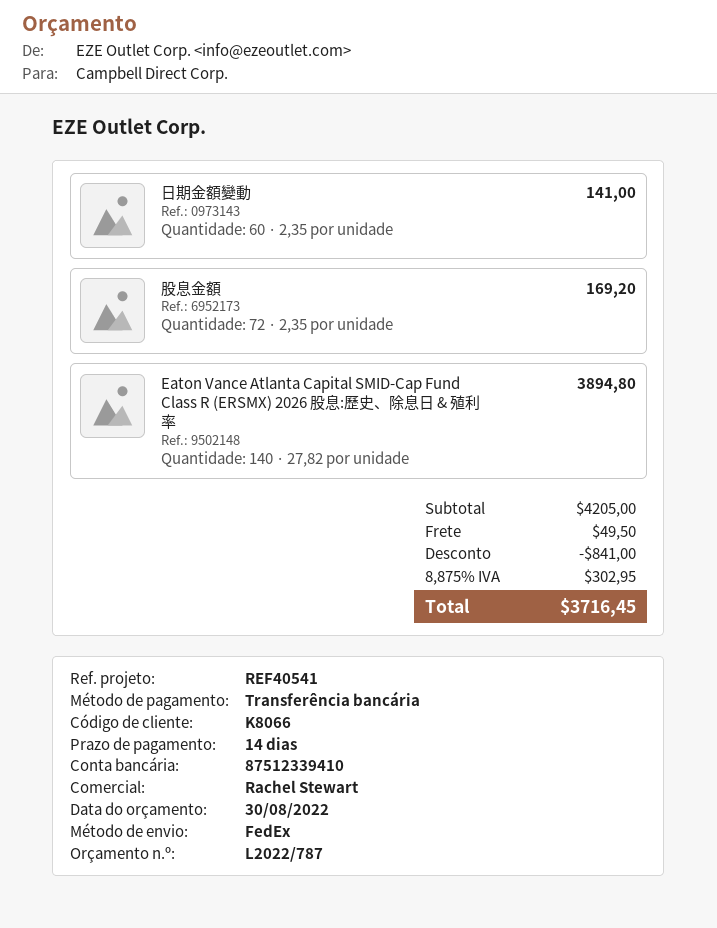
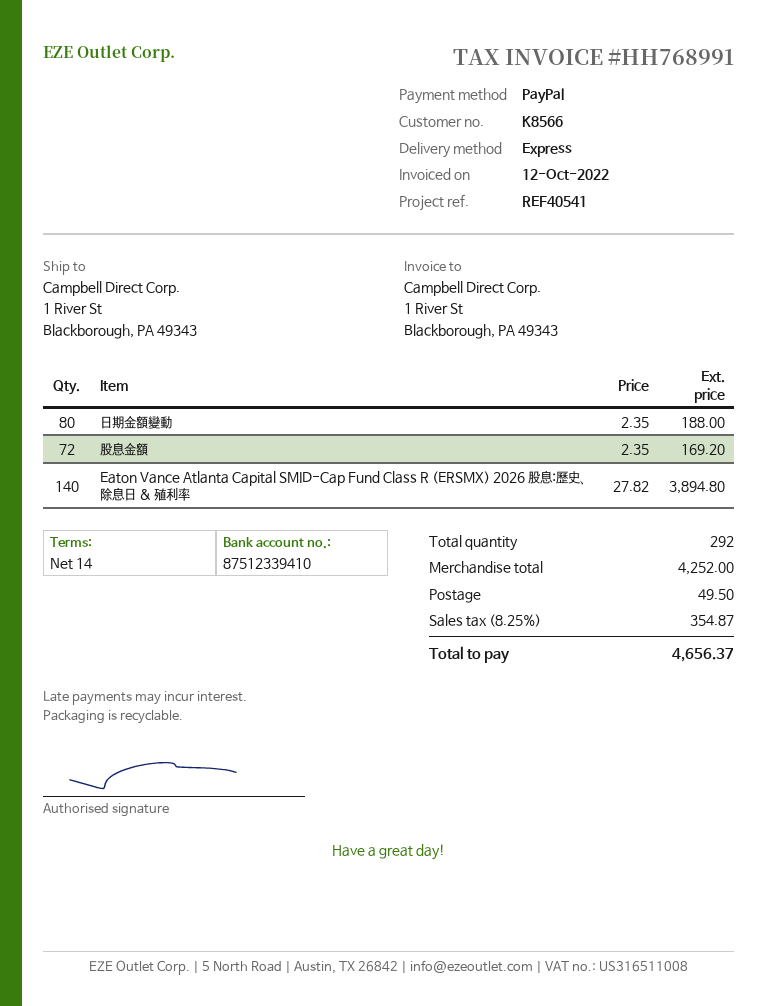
customer number: K8066 -> K8566
payment method: bank transfer -> PayPal
shipping method: FedEx -> express
日期金額變動: 60 x 2.35 = 141.00 -> 80 x 2.35 = 188.00
subtotal: 4205.00 -> 4252.00
discount: 841.00 -> none
tax: 8.875% = 302.95 -> 8.25% = 354.87
total: 3716.45 -> 4656.37

